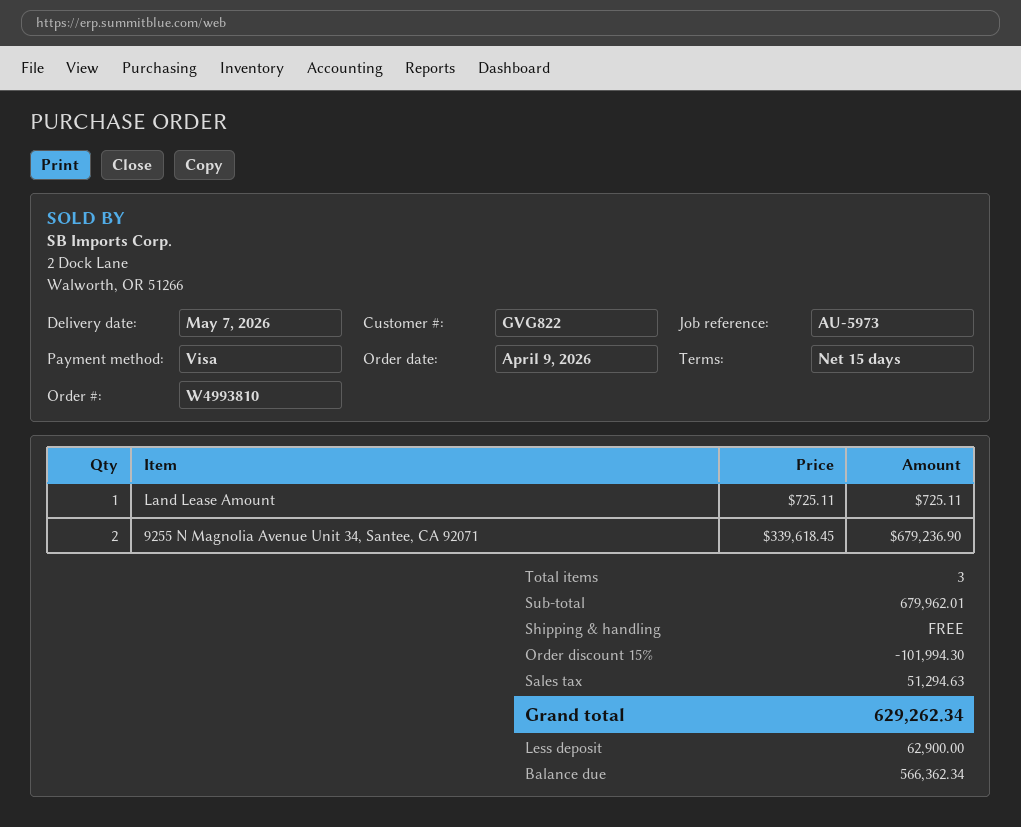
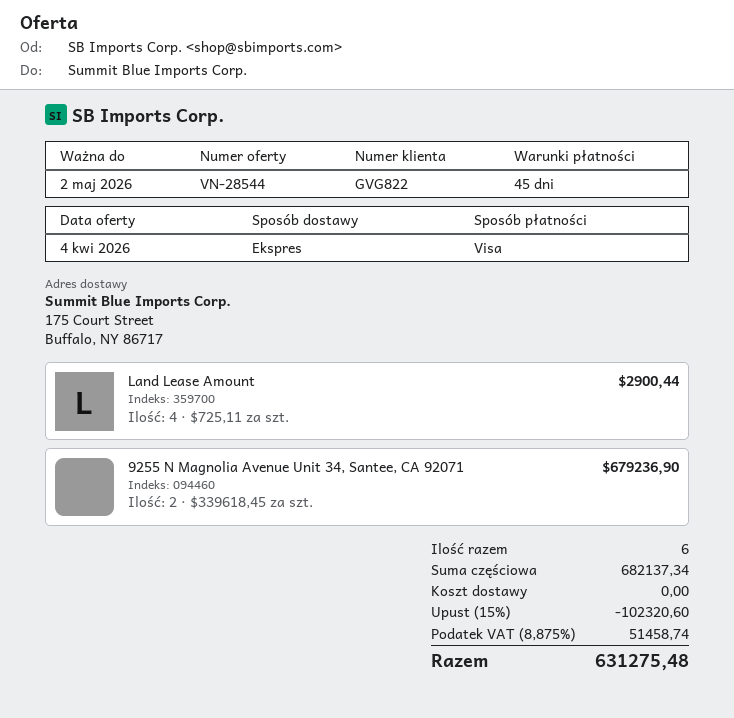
payment terms: 15 days -> 45 days
Land Lease Amount: 1 x 725.11 = 725.11 -> 4 x 725.11 = 2900.44
total quantity: 3 -> 6
subtotal: 679962.01 -> 682137.34
discount: 15% = 101994.30 -> 15% = 102320.60
tax: 51294.63 -> 51458.74
total: 629262.34 -> 631275.48

